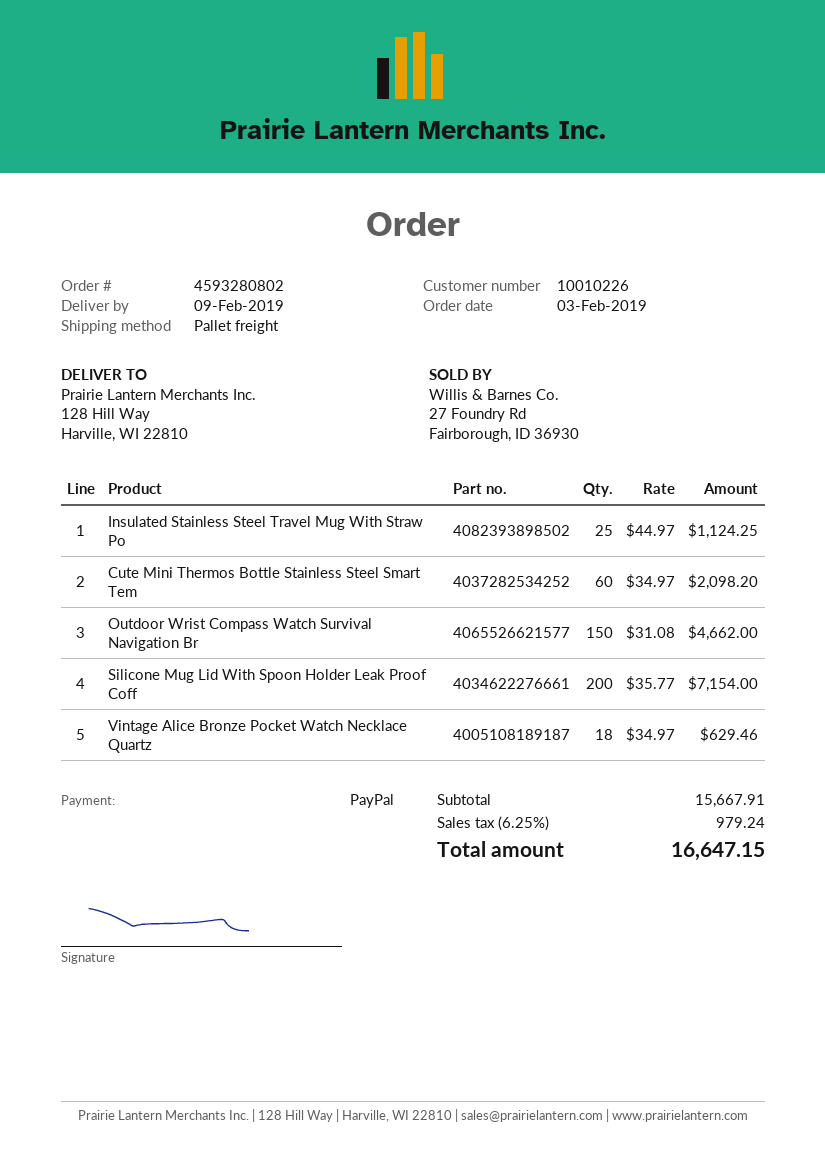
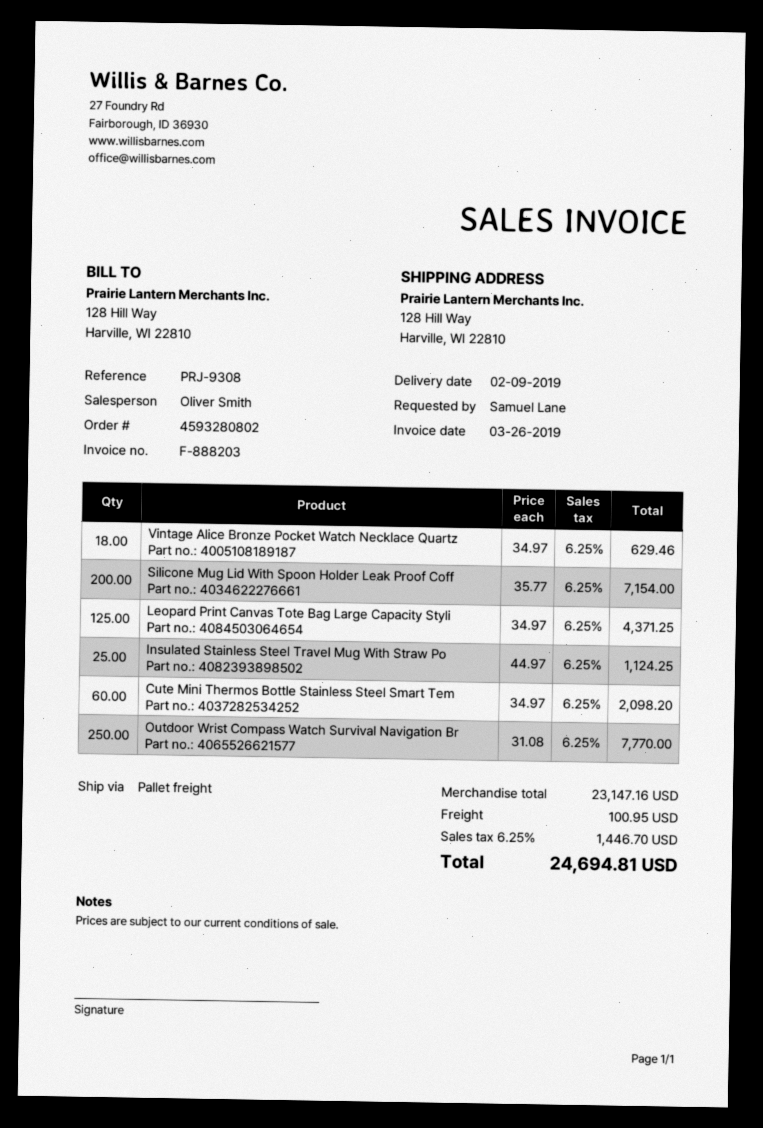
Outdoor Wrist Compass Watch Survival Navigation Br: 150 x 31.08 = 4662.00 -> 250 x 31.08 = 7770.00
Leopard Print Canvas Tote Bag Large Capacity Styli: none -> 125 x 34.97 = 4371.25
subtotal: 15667.91 -> 23147.16
shipping: none -> 100.95
tax: 6.25% = 979.24 -> 6.25% = 1446.70
total: 16647.15 -> 24694.81

